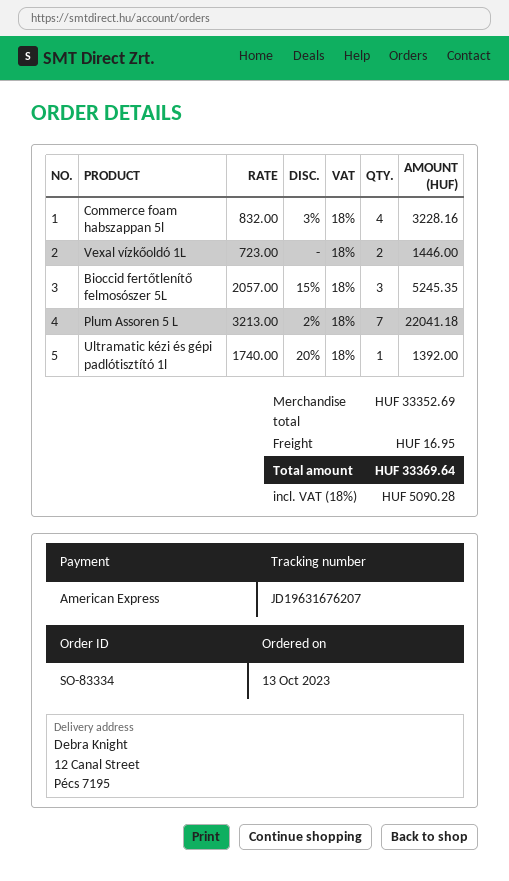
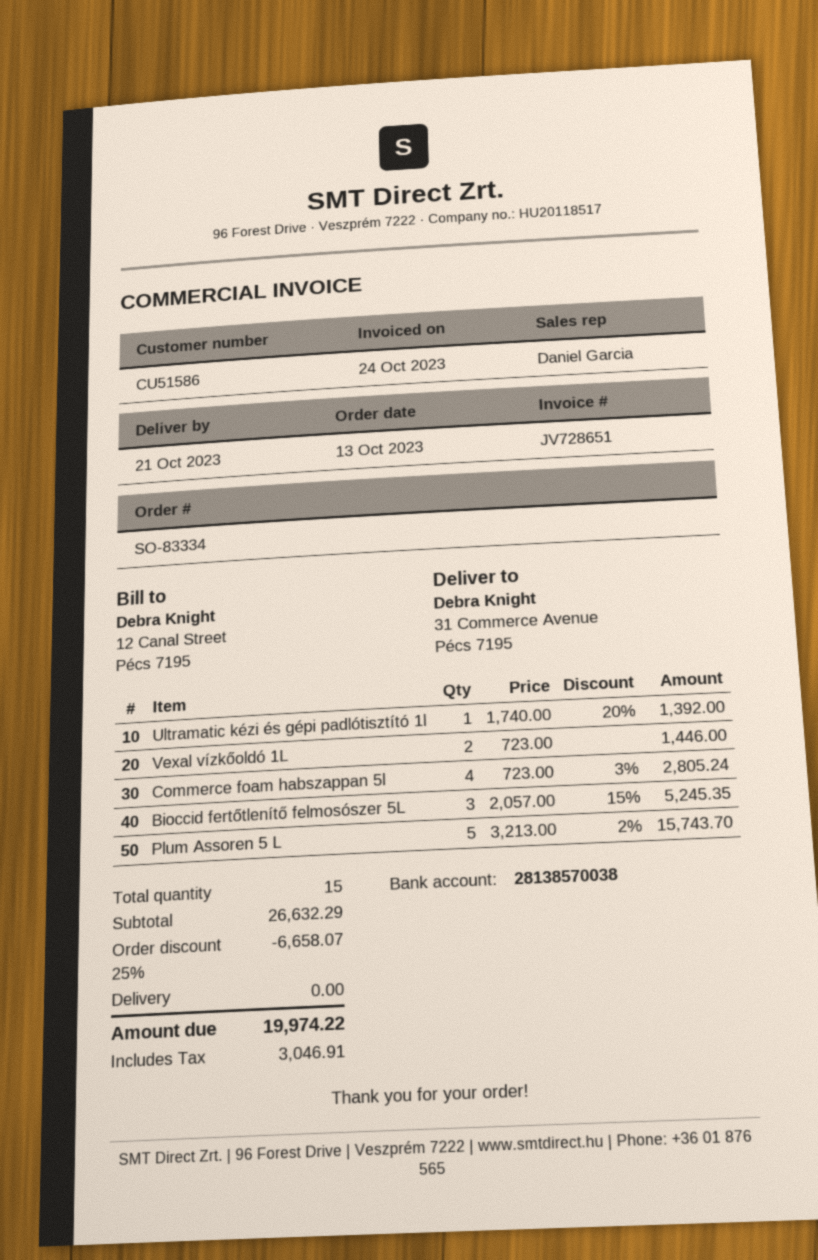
ship to: 12 Canal Street, Pécs 7195 -> 31 Commerce Avenue, Pécs 7195
Commerce foam habszappan 5l: 4 x 832.00 - 3% = 3228.16 -> 4 x 723.00 - 3% = 2805.24
Plum Assoren 5 L: 7 x 3213.00 - 2% = 22041.18 -> 5 x 3213.00 - 2% = 15743.70
subtotal: 33352.69 -> 26632.29
discount: none -> 25% = 6658.07
shipping: 16.95 -> 0.00
tax: 5090.28 -> 3046.91
total: 33369.64 -> 19974.22

